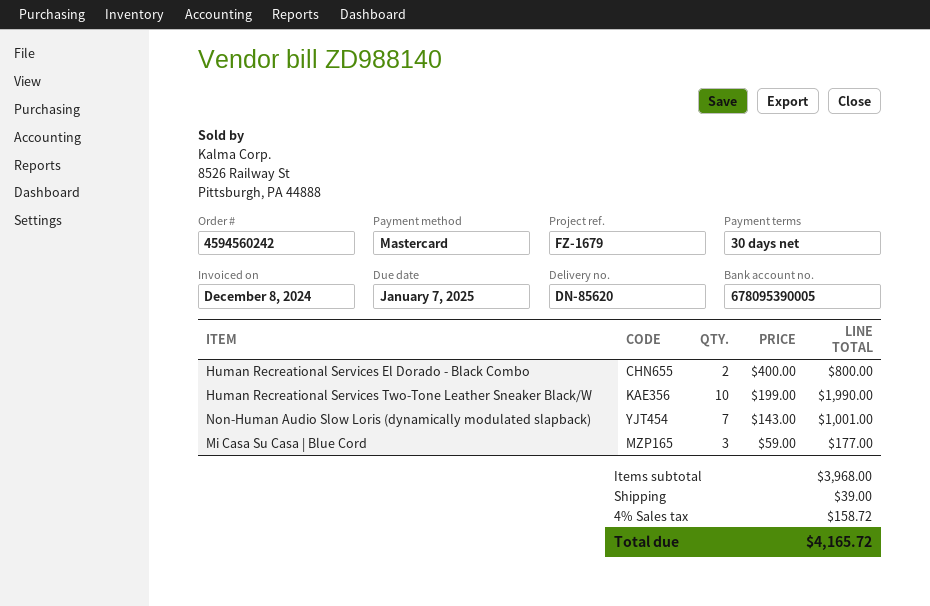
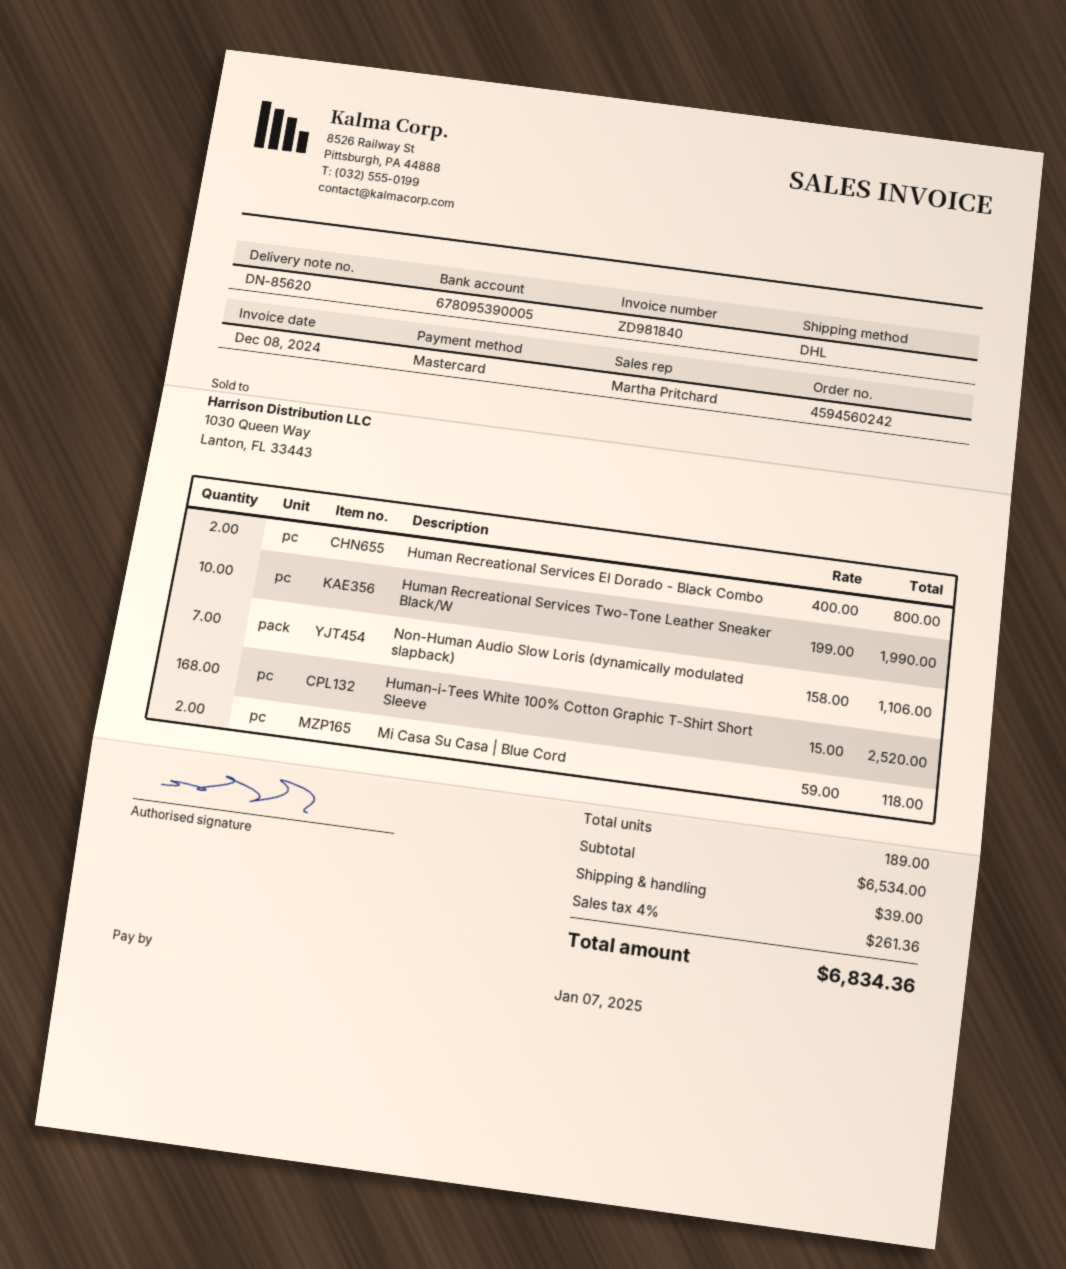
invoice number: ZD988140 -> ZD981840
Non-Human Audio Slow Loris (dynamically modulated slapback): 7 x 143.00 = 1001.00 -> 7 x 158.00 = 1106.00
Mi Casa Su Casa | Blue Cord: 3 x 59.00 = 177.00 -> 2 x 59.00 = 118.00
Human-i-Tees White 100% Cotton Graphic T-Shirt Short Sleeve: none -> 168 x 15.00 = 2520.00
subtotal: 3968.00 -> 6534.00
tax: 4% = 158.72 -> 4% = 261.36
total: 4165.72 -> 6834.36

